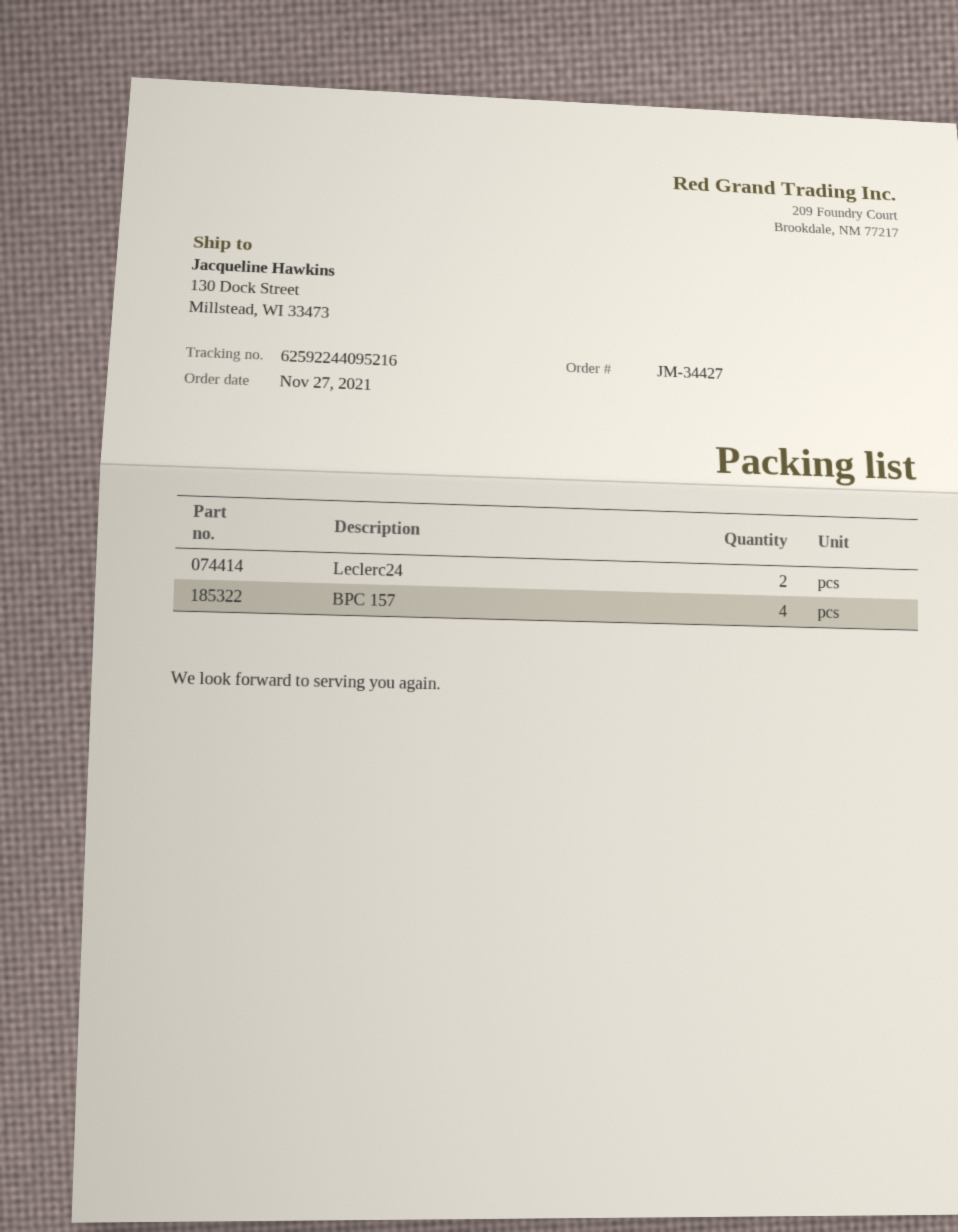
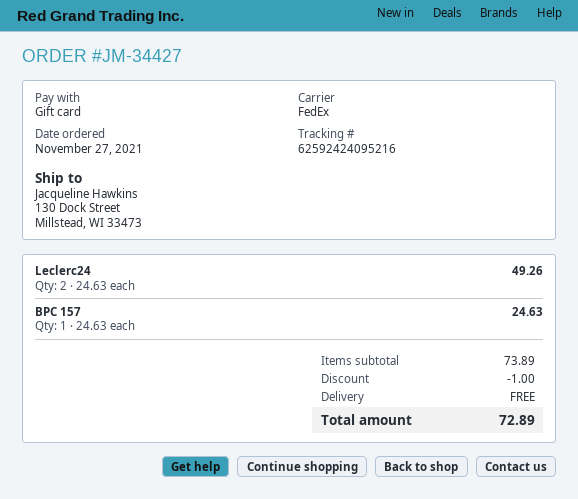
tracking number: 62592244095216 -> 62592424095216
BPC 157: 4 -> 1

